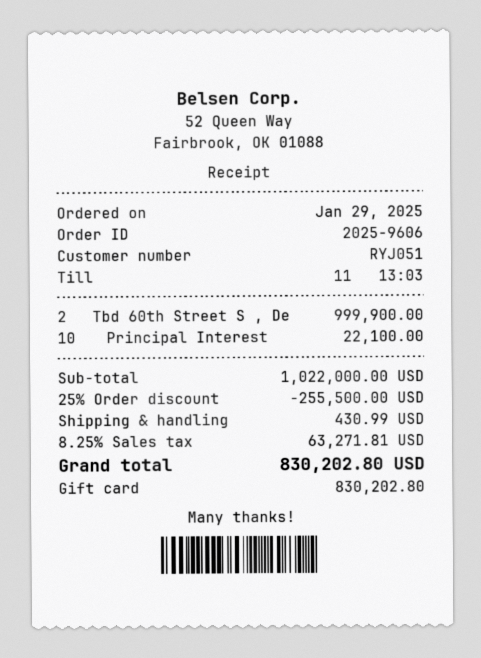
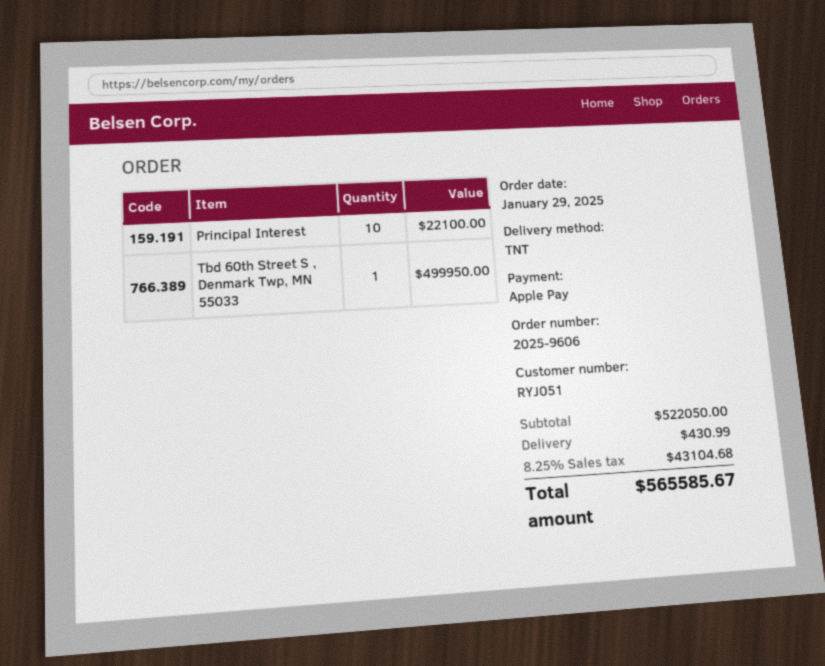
payment method: gift card -> Apple Pay
Tbd 60th Street S , De: 2 for 999900.00 -> 1 for 499950.00
subtotal: 1022000.00 -> 522050.00
discount: 25% = 255500.00 -> none
tax: 8.25% = 63271.81 -> 8.25% = 43104.68
total: 830202.80 -> 565585.67

